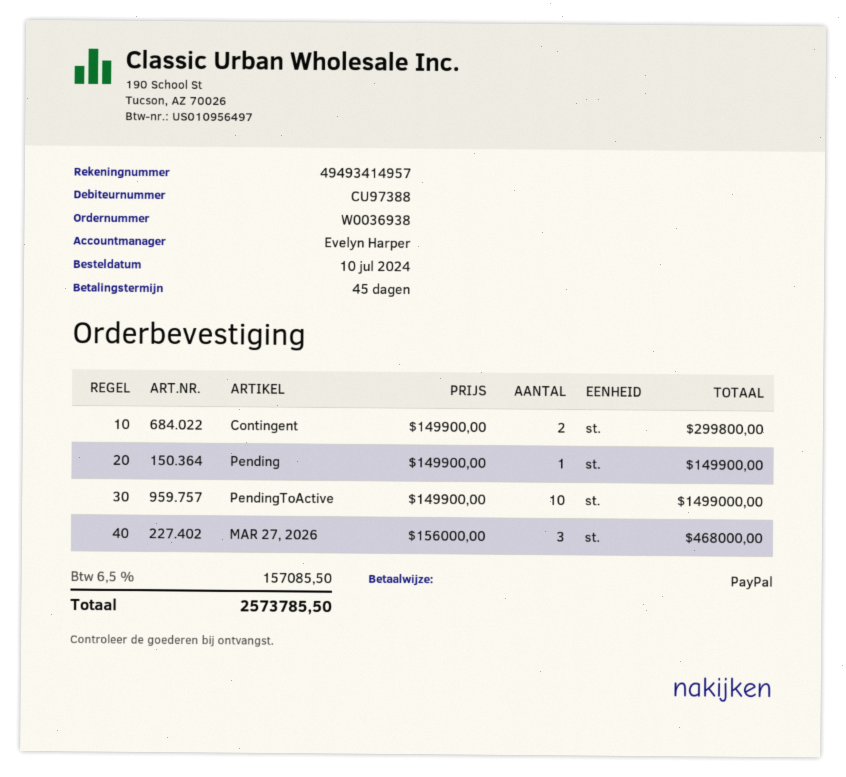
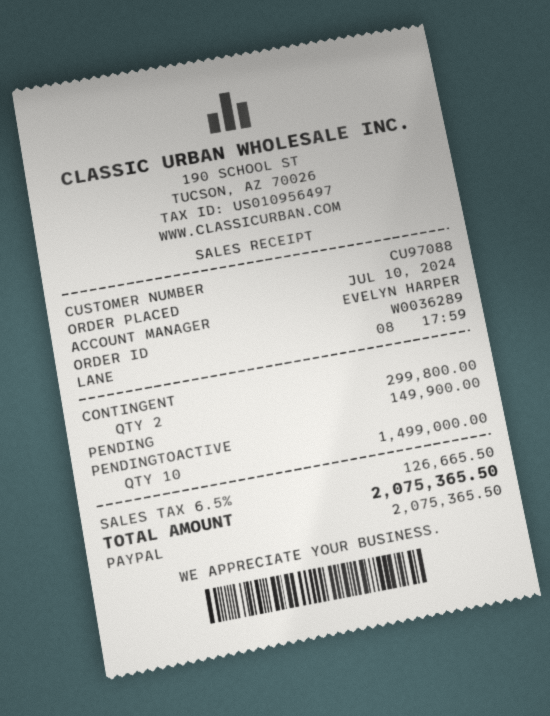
order number: W0036938 -> W0036289
customer number: CU97388 -> CU97088
MAR 27, 2026: 3 for 468000.00 -> none
tax: 6.5% = 157085.50 -> 6.5% = 126665.50
total: 2573785.50 -> 2075365.50

